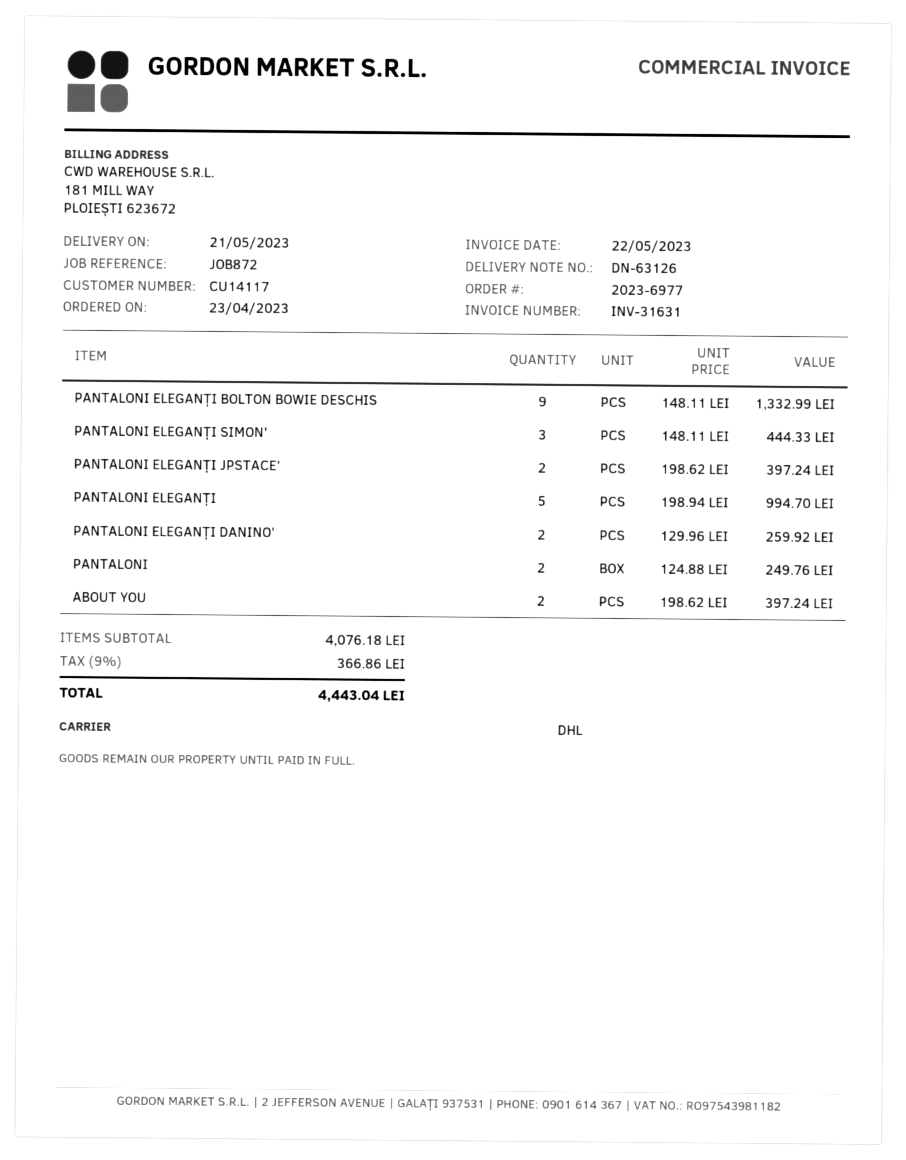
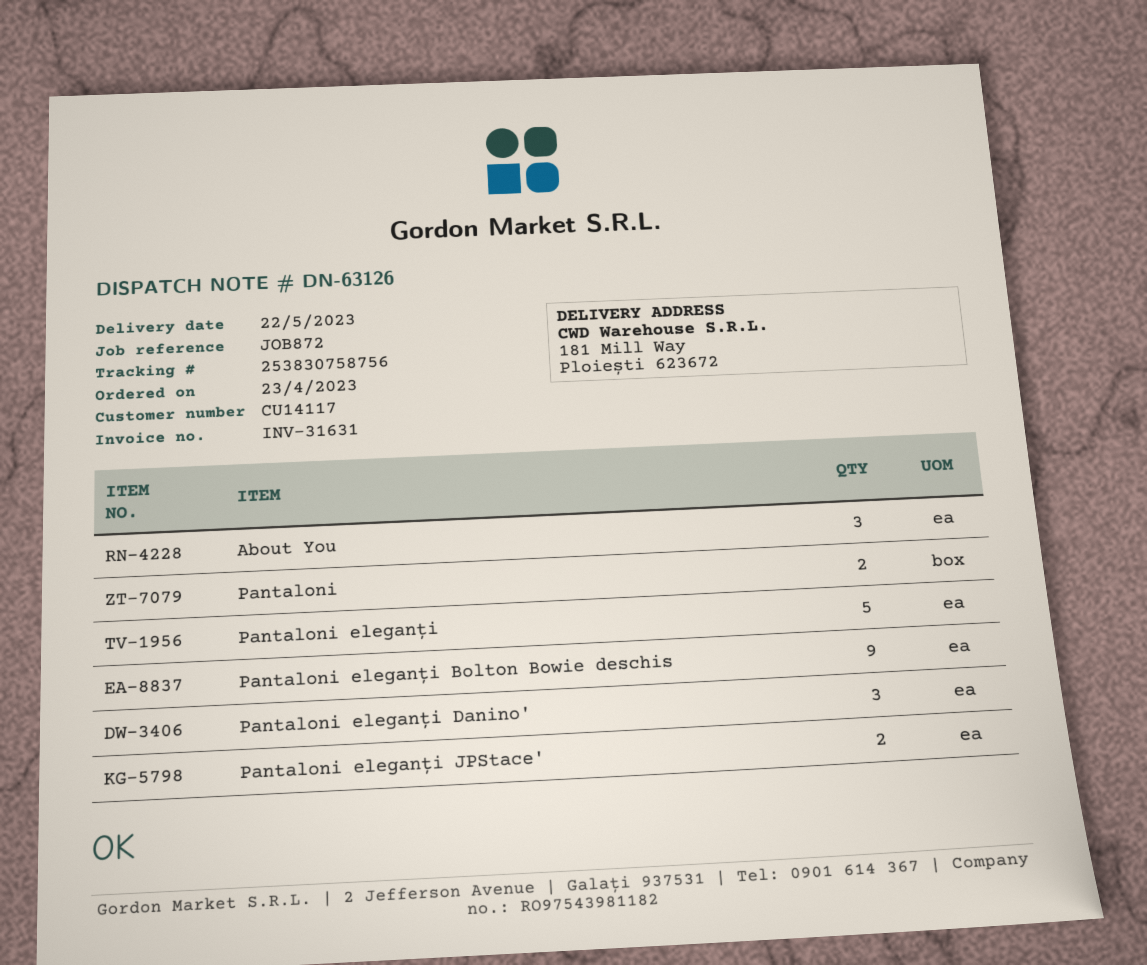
delivery date: 2023-05-21 -> 2023-05-22
PANTALONI ELEGANȚI SIMON': 3 -> none
PANTALONI ELEGANȚI DANINO': 2 -> 3
ABOUT YOU: 2 -> 3

